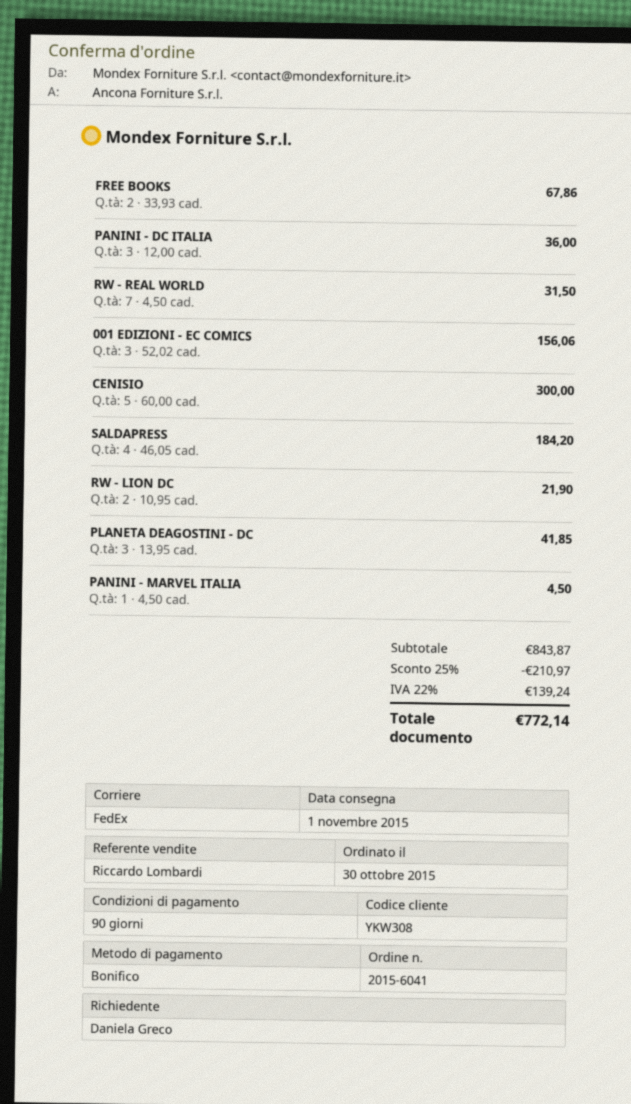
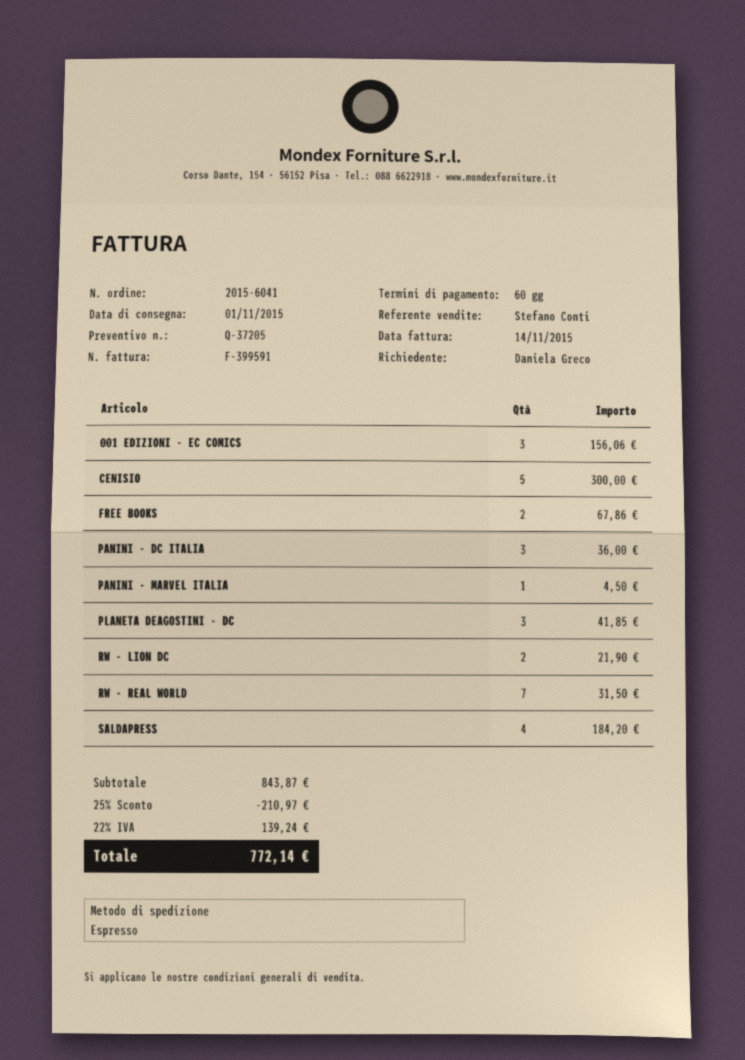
payment terms: 90 days -> 60 days
sales rep: Riccardo Lombardi -> Stefano Conti
shipping method: FedEx -> express

